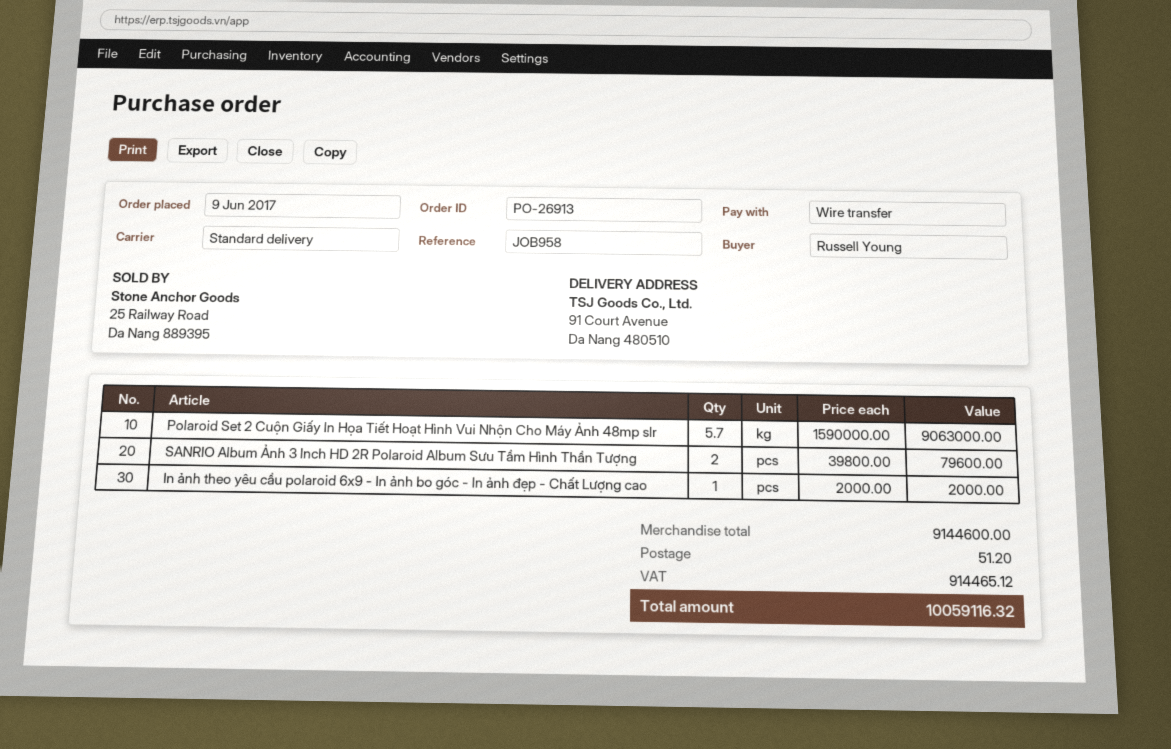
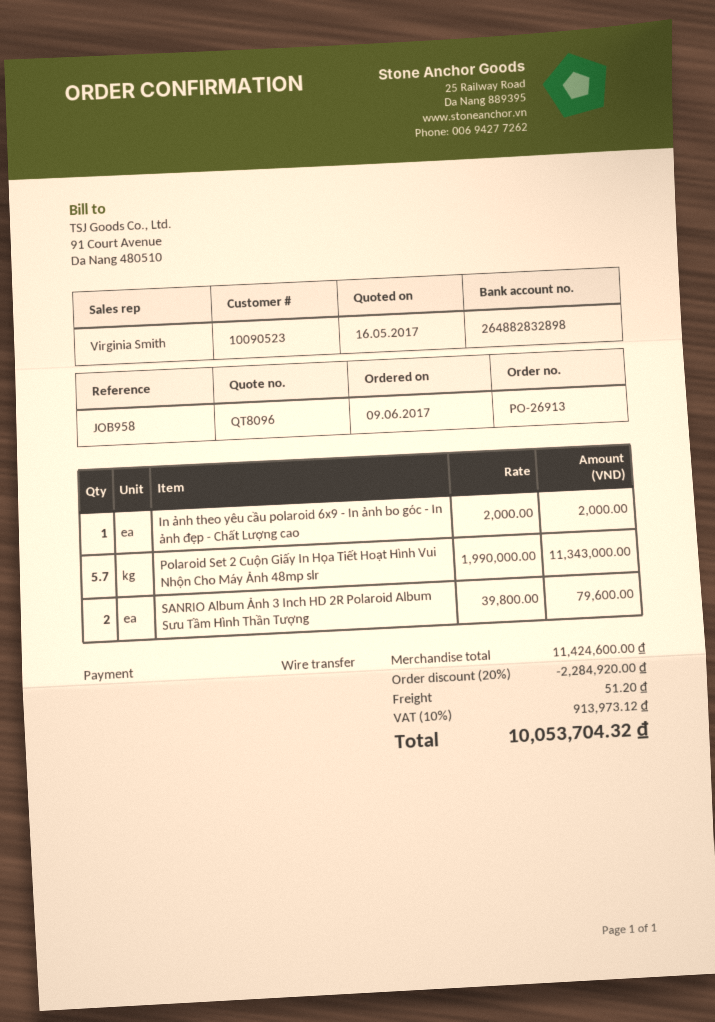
Polaroid Set 2 Cuộn Giấy In Họa Tiết Hoạt Hình Vui Nhộn Cho Máy Ảnh 48mp slr: 5.7 x 1590000.00 = 9063000.00 -> 5.7 x 1990000.00 = 11343000.00
subtotal: 9144600.00 -> 11424600.00
discount: none -> 20% = 2284920.00
tax: 914465.12 -> 913973.12
total: 10059116.32 -> 10053704.32

